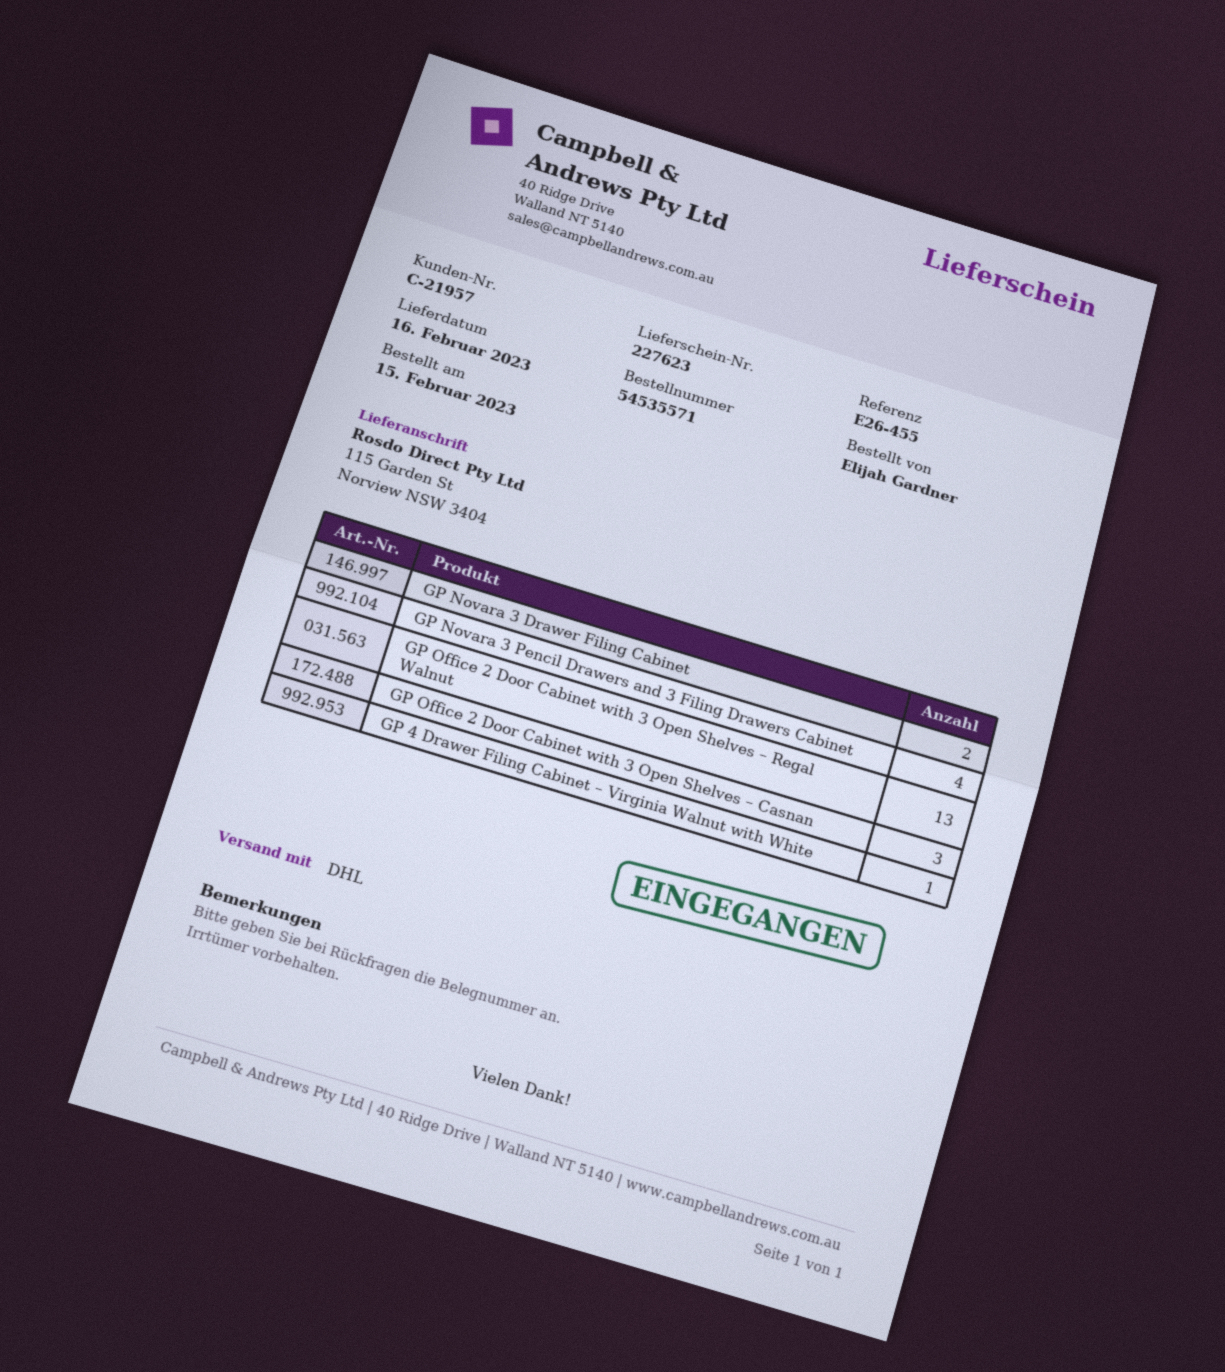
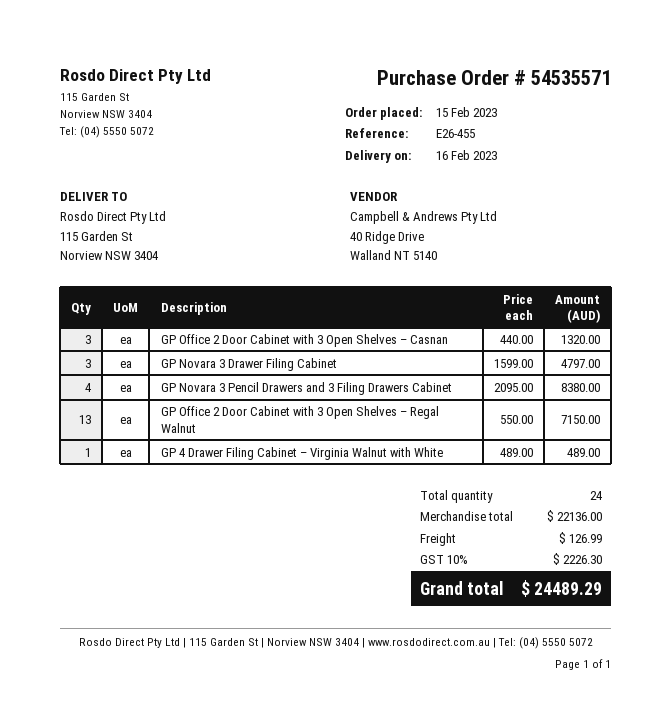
GP Novara 3 Drawer Filing Cabinet: 2 -> 3

